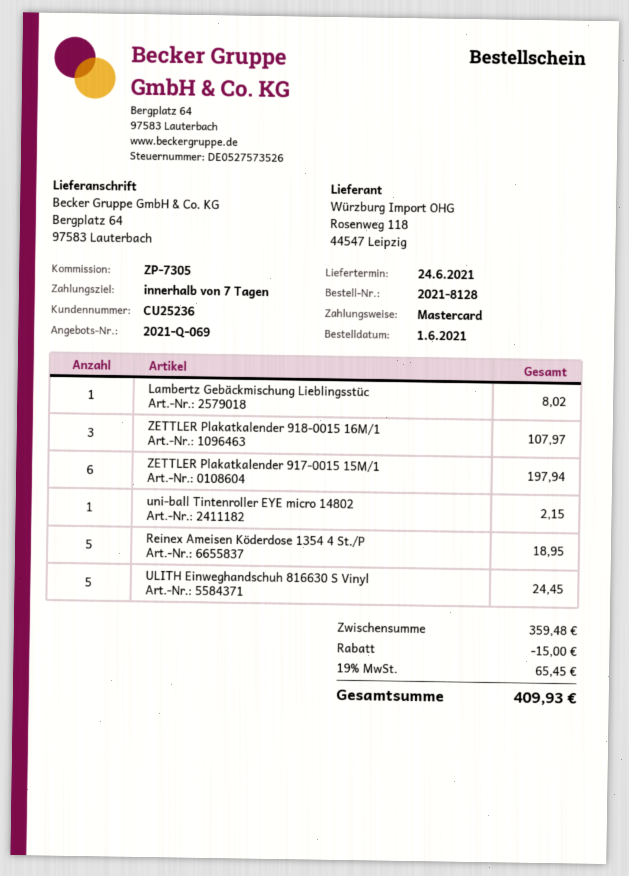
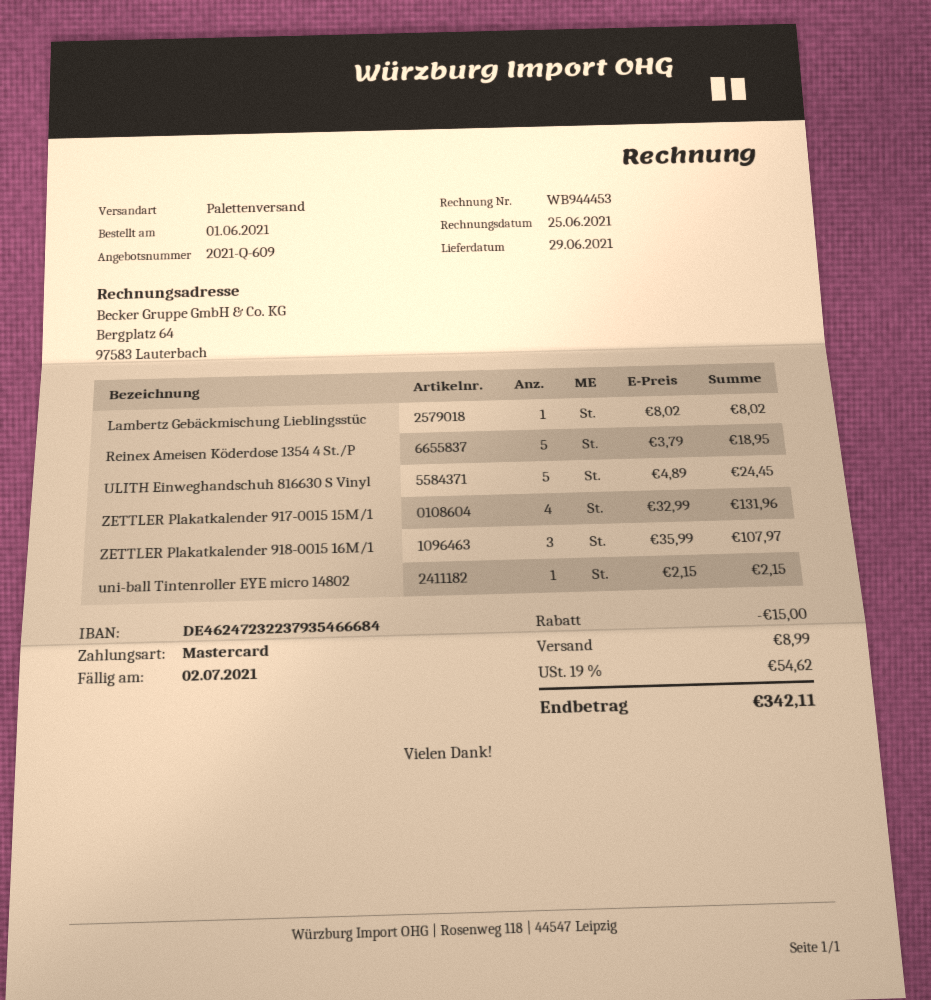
quote number: 2021-Q-069 -> 2021-Q-609
delivery date: 2021-06-24 -> 2021-06-29
ZETTLER Plakatkalender 917-0015 15M/1: 6 for 197.94 -> 4 for 131.96
shipping: none -> 8.99
tax: 19% = 65.45 -> 19% = 54.62
total: 409.93 -> 342.11

